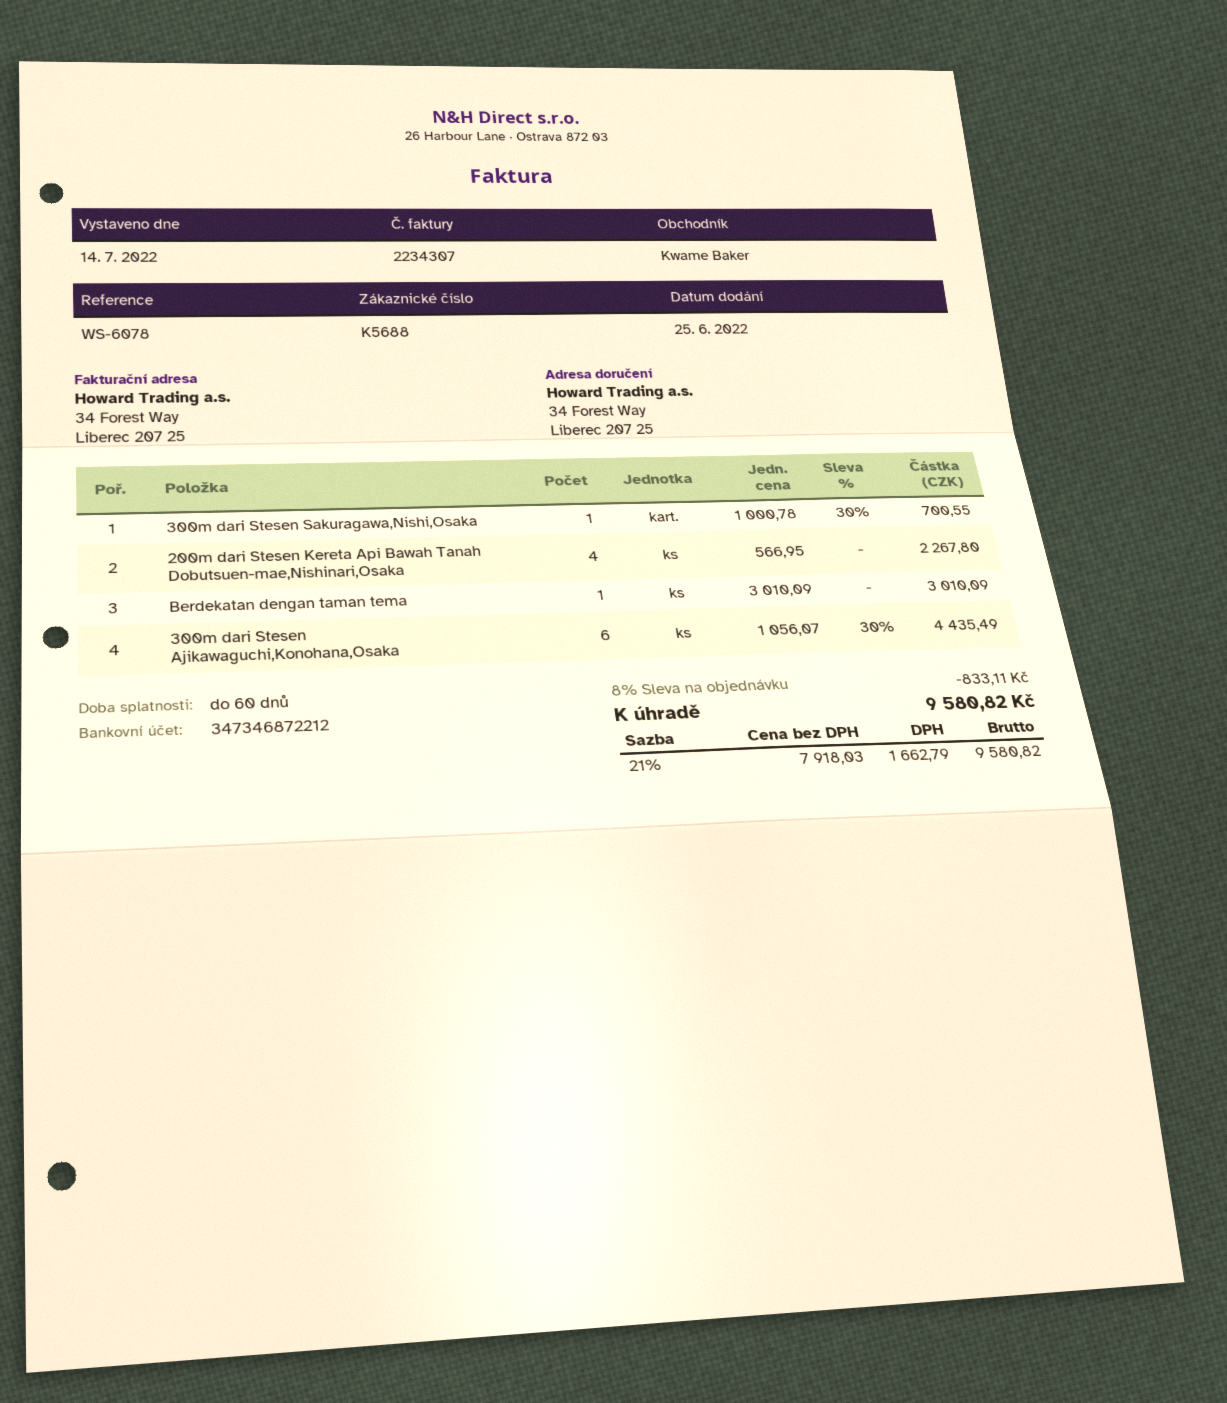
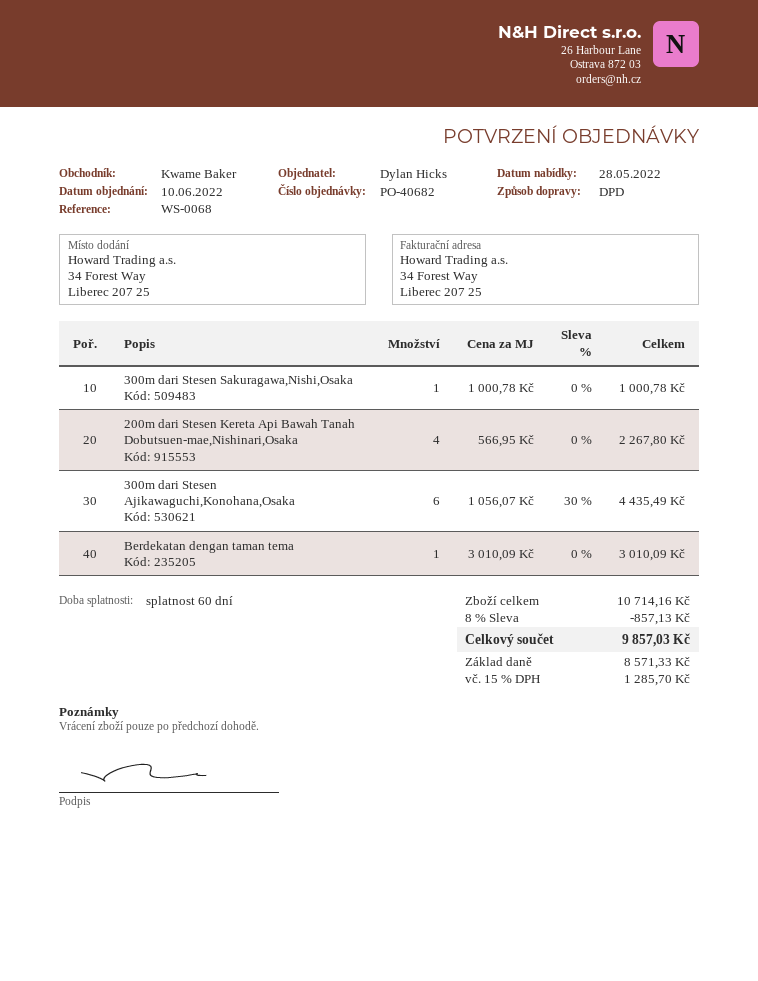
reference: WS-6078 -> WS-0068
300m dari Stesen Sakuragawa,Nishi,Osaka: 1 x 1000.78 - 30% = 700.55 -> 1 x 1000.78 = 1000.78
discount: 8% = 833.11 -> 8% = 857.13
net: 7918.03 -> 8571.33
tax: 21% = 1662.79 -> 15% = 1285.70
total: 9580.82 -> 9857.03

